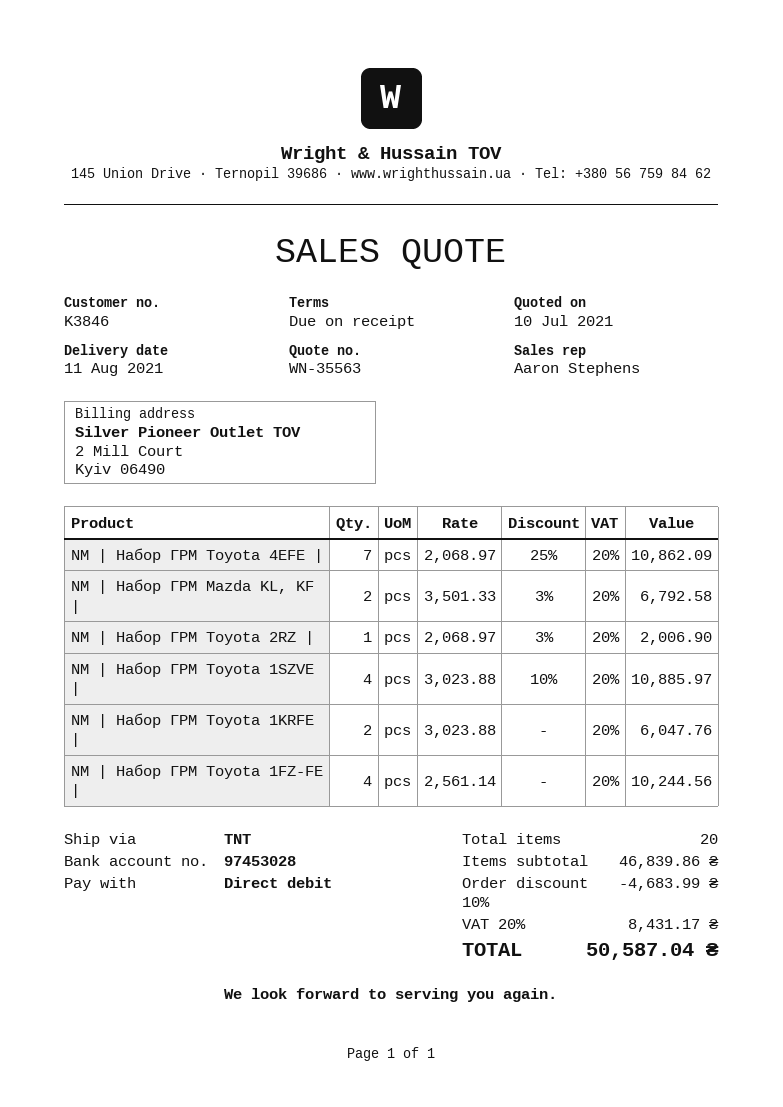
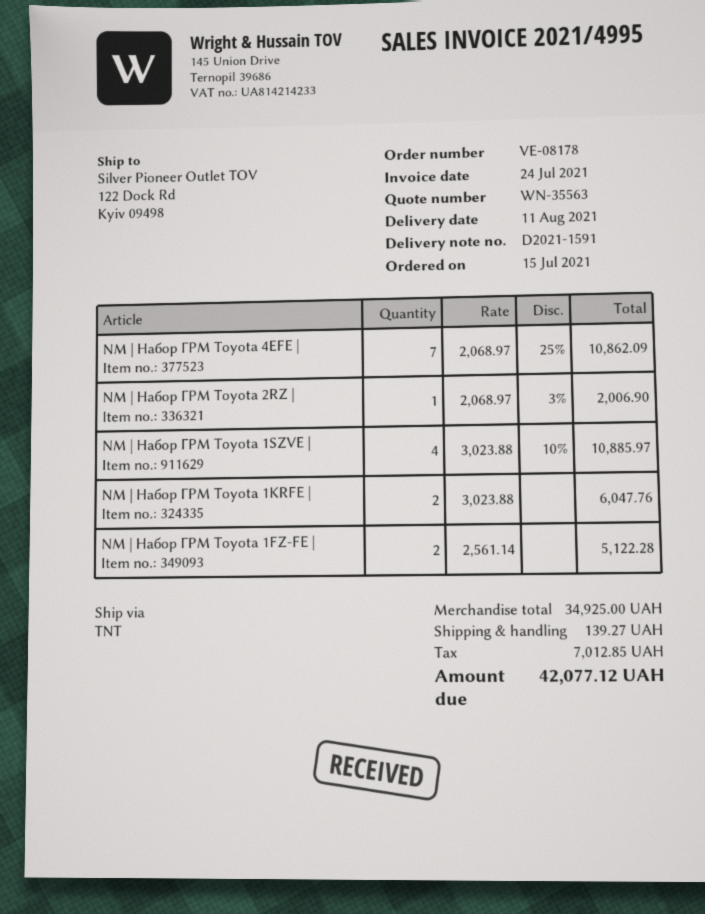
NM | Набор ГРМ Mazda KL, KF |: 2 x 3501.33 - 3% = 6792.58 -> none
NM | Набор ГРМ Toyota 1FZ-FE |: 4 x 2561.14 = 10244.56 -> 2 x 2561.14 = 5122.28
subtotal: 46839.86 -> 34925.00
discount: 10% = 4683.99 -> none
shipping: none -> 139.27
tax: 8431.17 -> 7012.85
total: 50587.04 -> 42077.12

